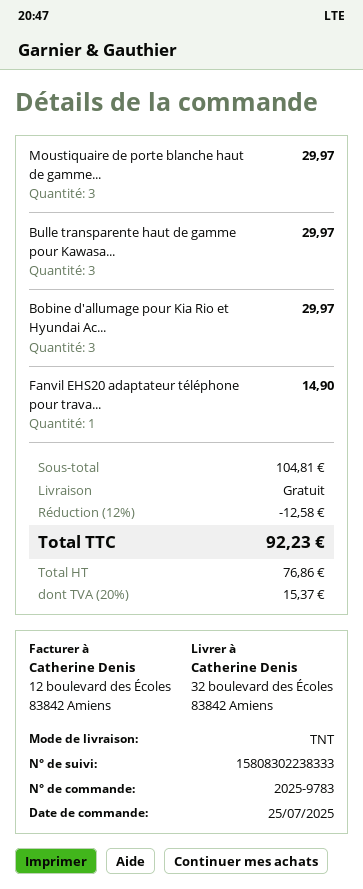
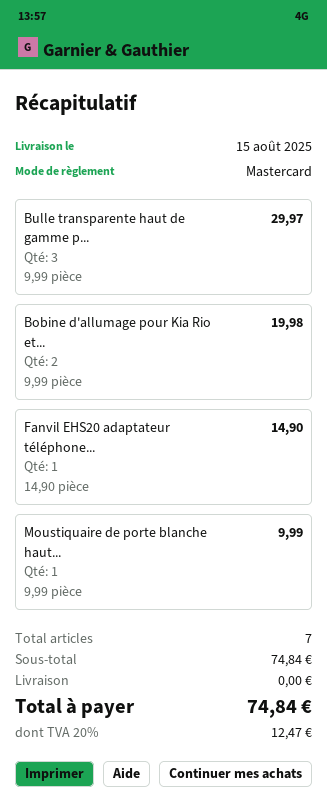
Moustiquaire de porte blanche haut de gamme...: 3 for 29.97 -> 1 for 9.99
Bobine d'allumage pour Kia Rio et Hyundai Ac...: 3 for 29.97 -> 2 for 19.98
subtotal: 104.81 -> 74.84
discount: 12% = 12.58 -> none
tax: 20% = 15.37 -> 20% = 12.47
total: 92.23 -> 74.84

